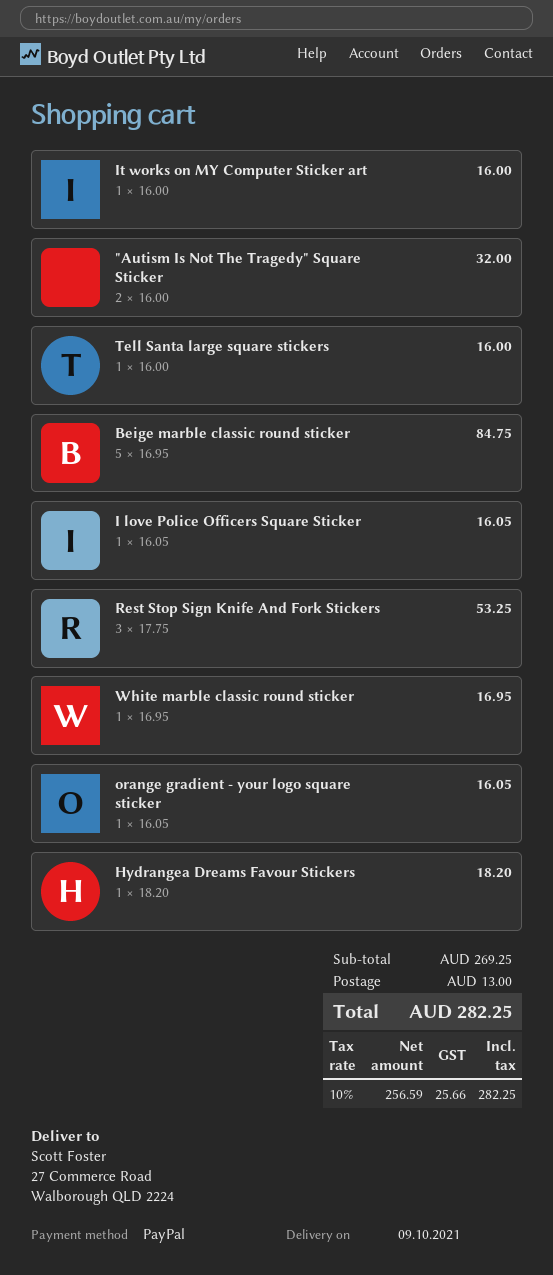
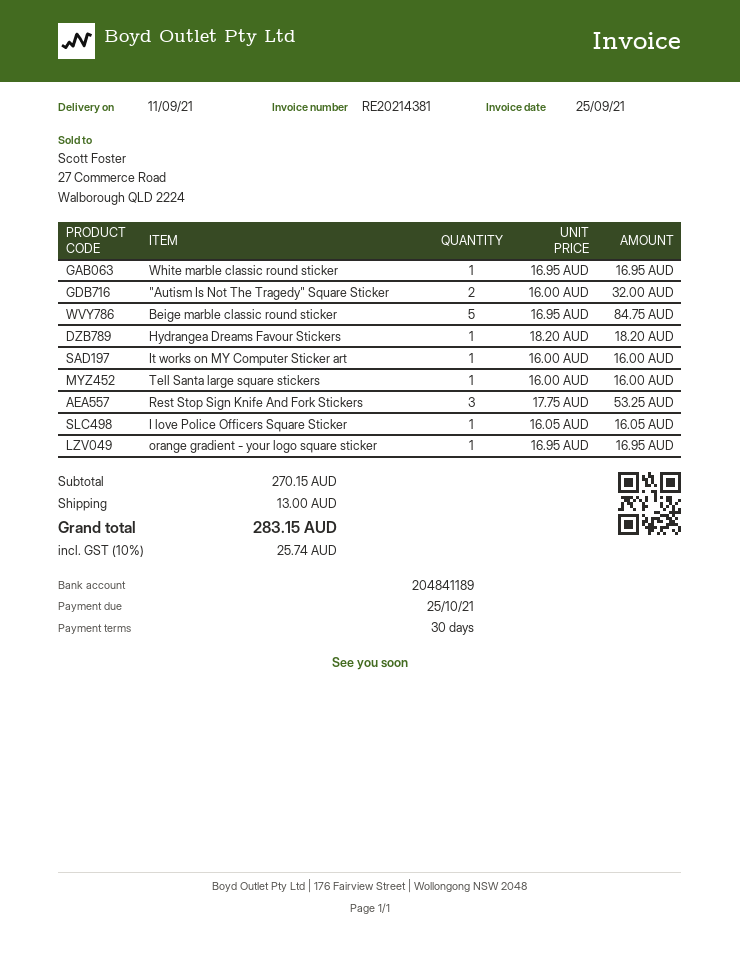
delivery date: 2021-10-09 -> 2021-09-11
orange gradient - your logo square sticker: 1 x 16.05 = 16.05 -> 1 x 16.95 = 16.95
subtotal: 269.25 -> 270.15
tax: 10% = 25.66 -> 10% = 25.74
total: 282.25 -> 283.15

